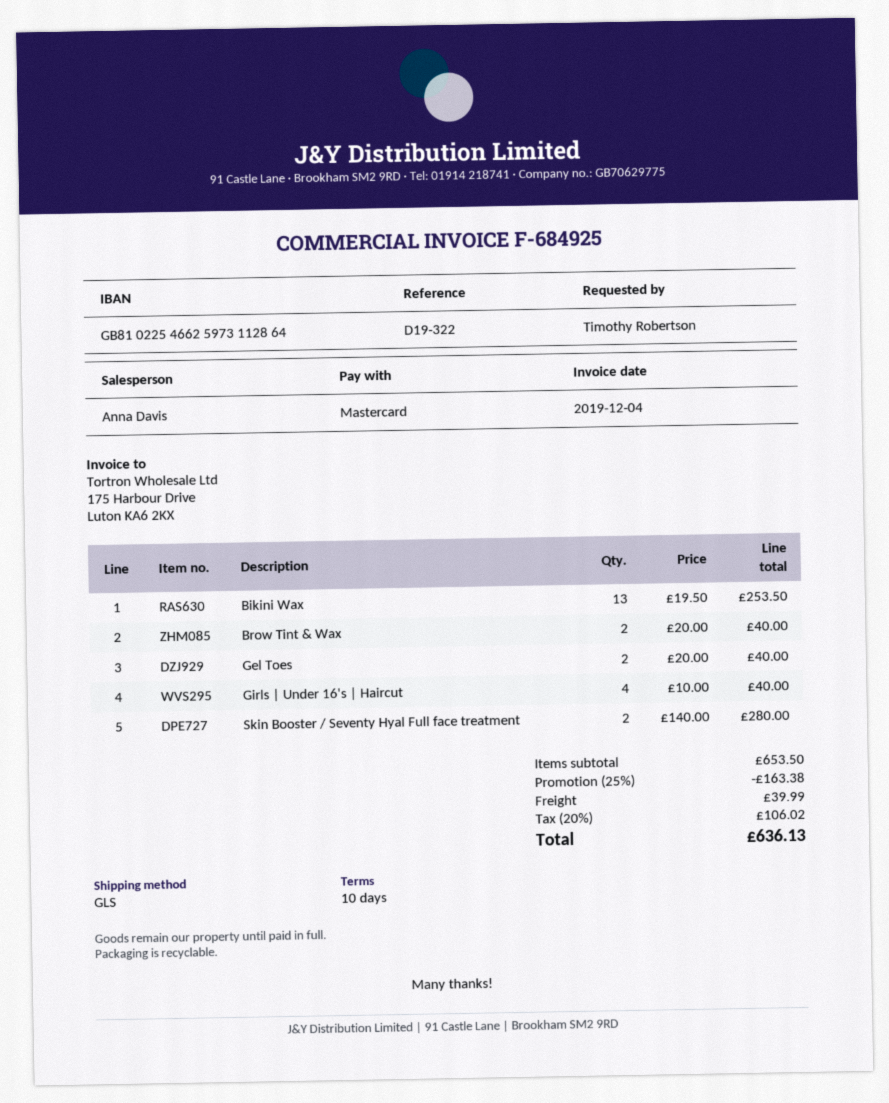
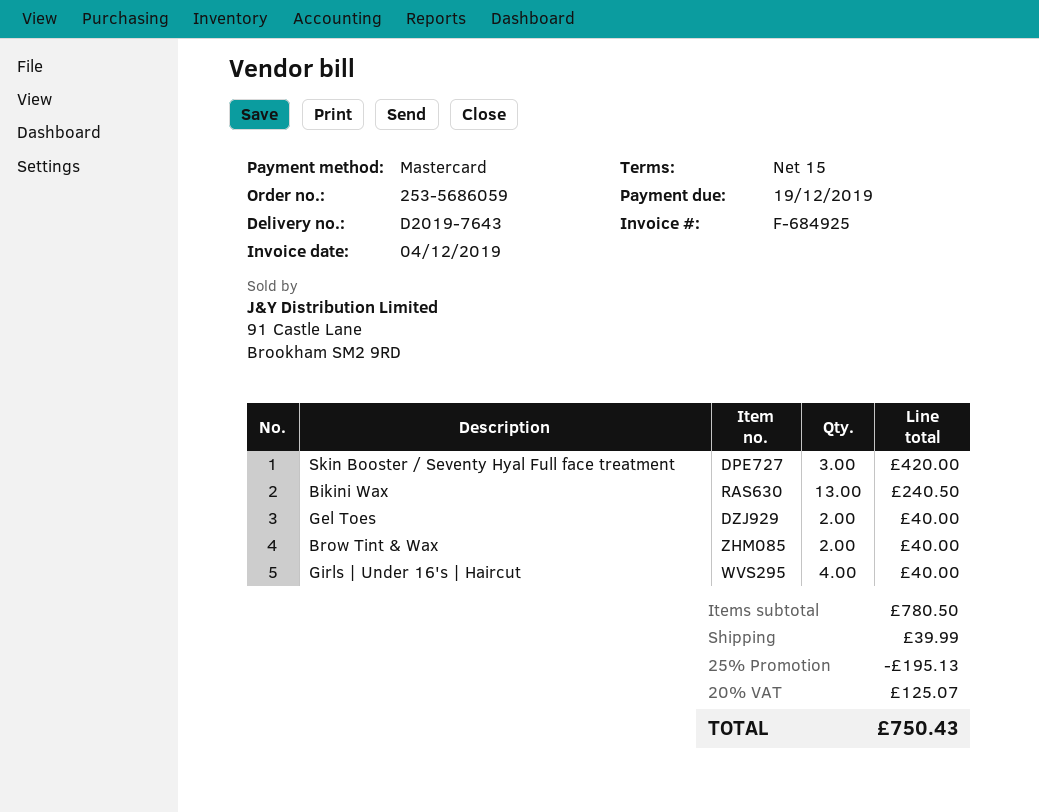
payment terms: 10 days -> 15 days
Bikini Wax: 13 for 253.50 -> 13 for 240.50
Skin Booster / Seventy Hyal Full face treatment: 2 for 280.00 -> 3 for 420.00
subtotal: 653.50 -> 780.50
discount: 25% = 163.38 -> 25% = 195.13
tax: 20% = 106.02 -> 20% = 125.07
total: 636.13 -> 750.43

